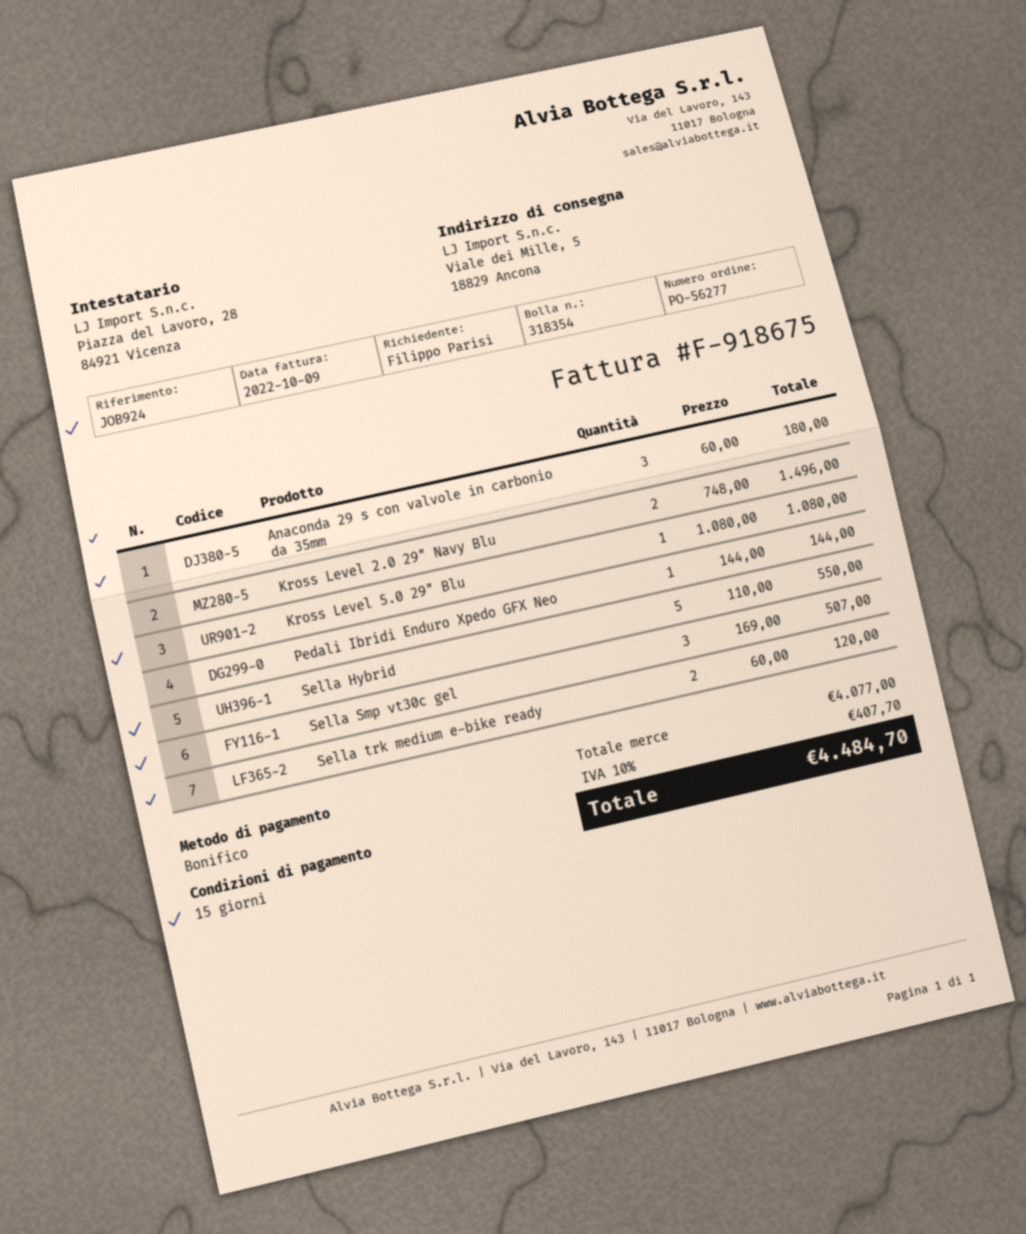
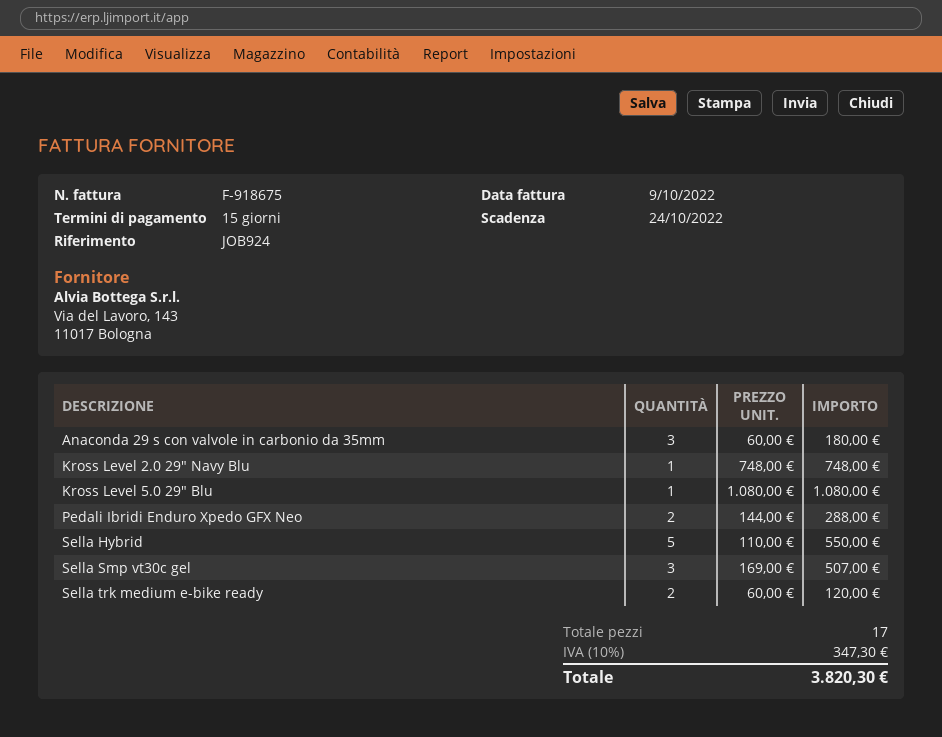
Kross Level 2.0 29" Navy Blu: 2 x 748.00 = 1496.00 -> 1 x 748.00 = 748.00
Pedali Ibridi Enduro Xpedo GFX Neo: 1 x 144.00 = 144.00 -> 2 x 144.00 = 288.00
tax: 10% = 407.70 -> 10% = 347.30
total: 4484.70 -> 3820.30

